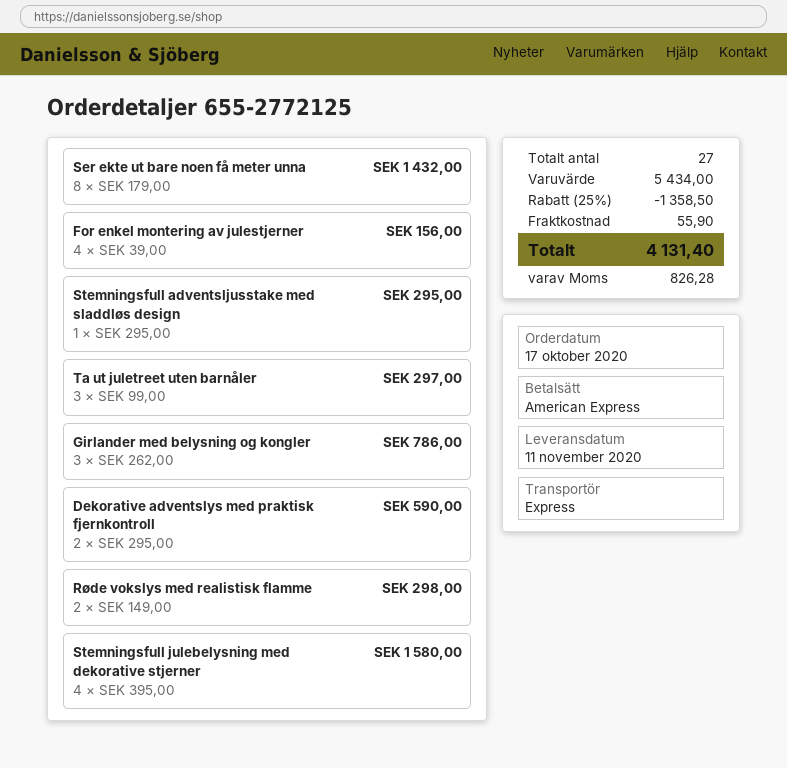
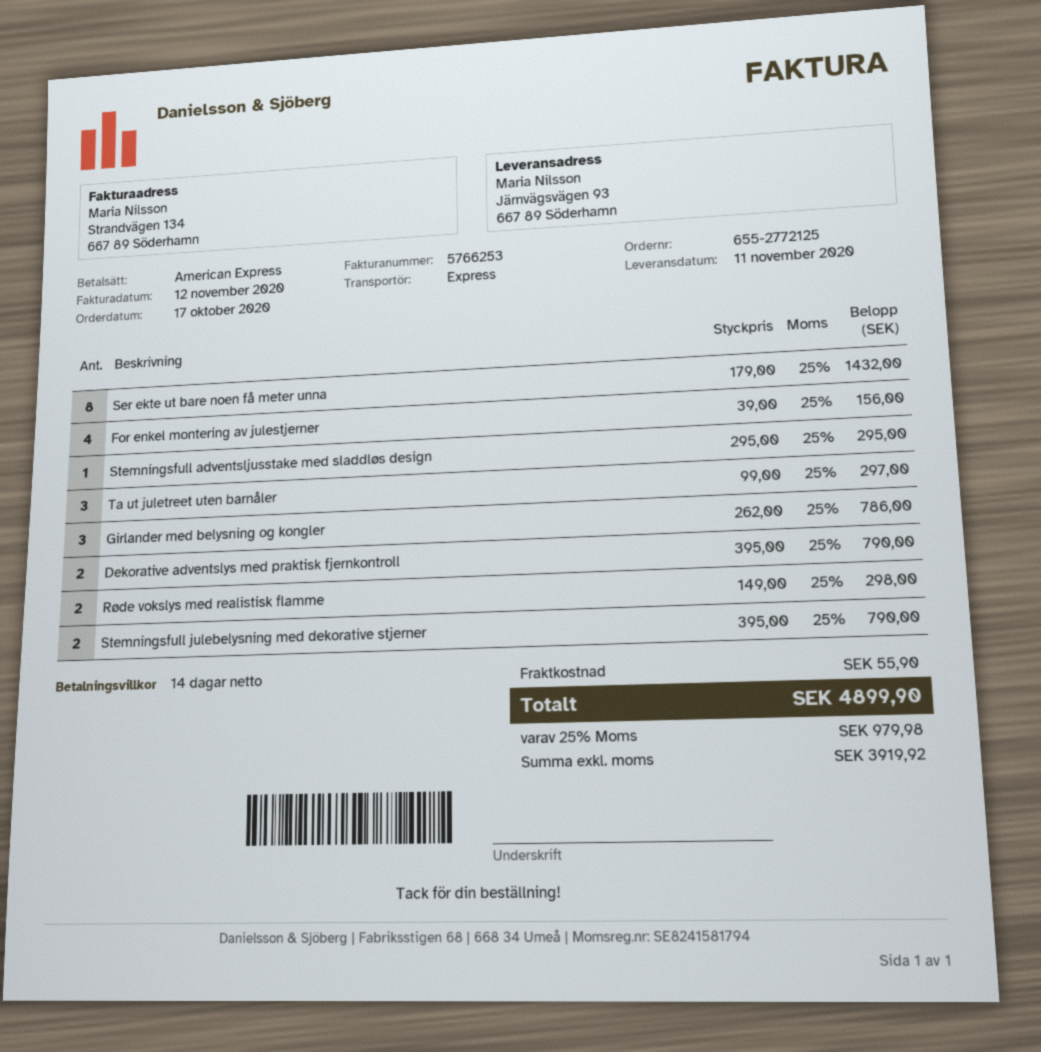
Dekorative adventslys med praktisk fjernkontroll: 2 x 295.00 = 590.00 -> 2 x 395.00 = 790.00
Stemningsfull julebelysning med dekorative stjerner: 4 x 395.00 = 1580.00 -> 2 x 395.00 = 790.00
discount: 25% = 1358.50 -> none
tax: 826.28 -> 979.98
total: 4131.40 -> 4899.90

